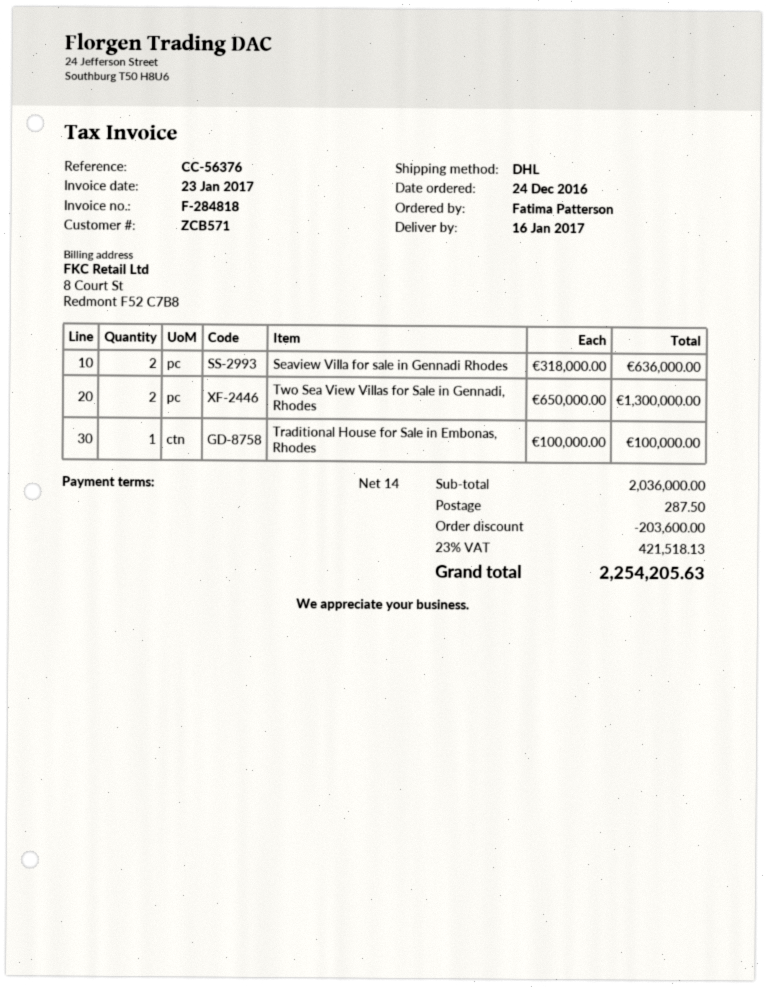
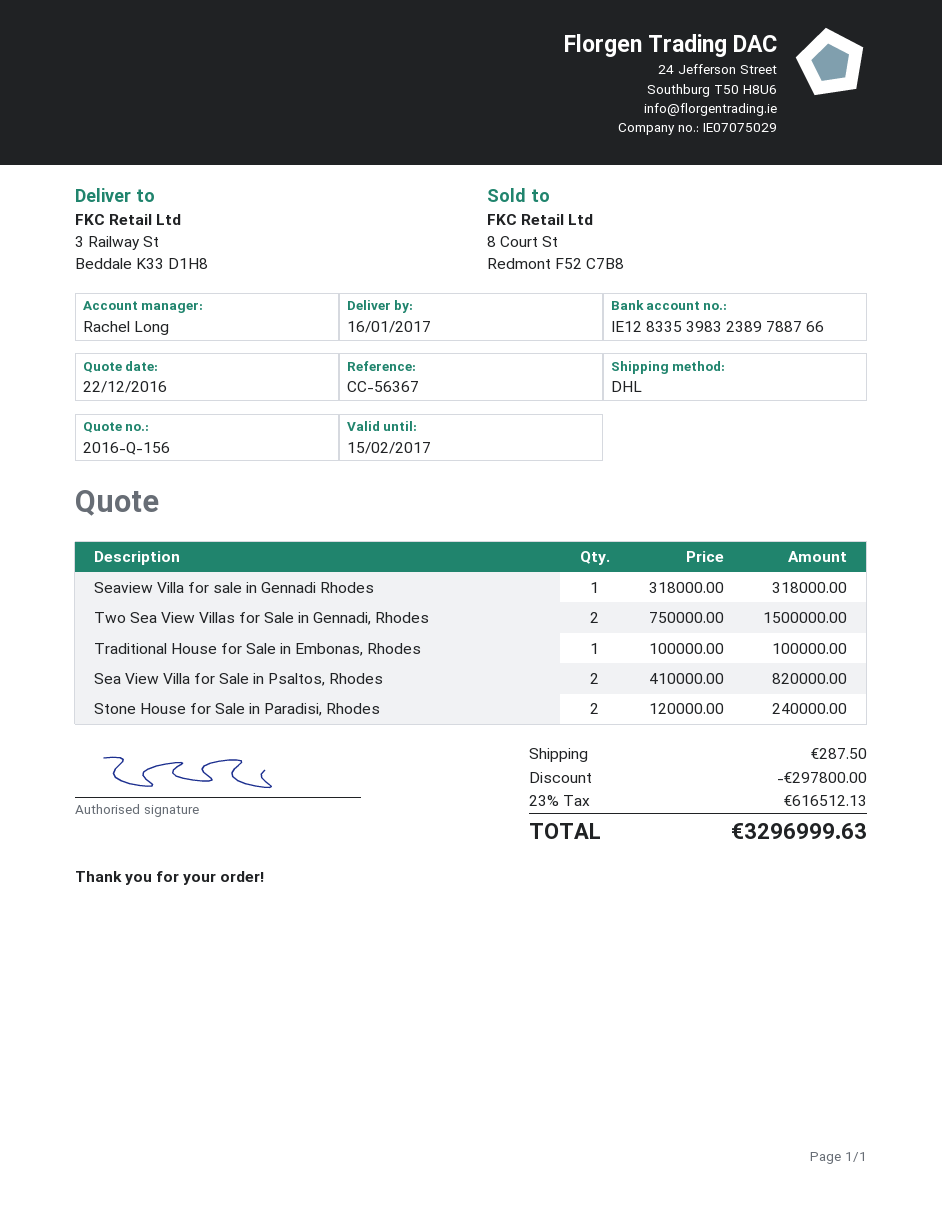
reference: CC-56376 -> CC-56367
Seaview Villa for sale in Gennadi Rhodes: 2 x 318000.00 = 636000.00 -> 1 x 318000.00 = 318000.00
Two Sea View Villas for Sale in Gennadi, Rhodes: 2 x 650000.00 = 1300000.00 -> 2 x 750000.00 = 1500000.00
Sea View Villa for Sale in Psaltos, Rhodes: none -> 2 x 410000.00 = 820000.00
Stone House for Sale in Paradisi, Rhodes: none -> 2 x 120000.00 = 240000.00
discount: 203600.00 -> 297800.00
tax: 23% = 421518.13 -> 23% = 616512.13
total: 2254205.63 -> 3296999.63

